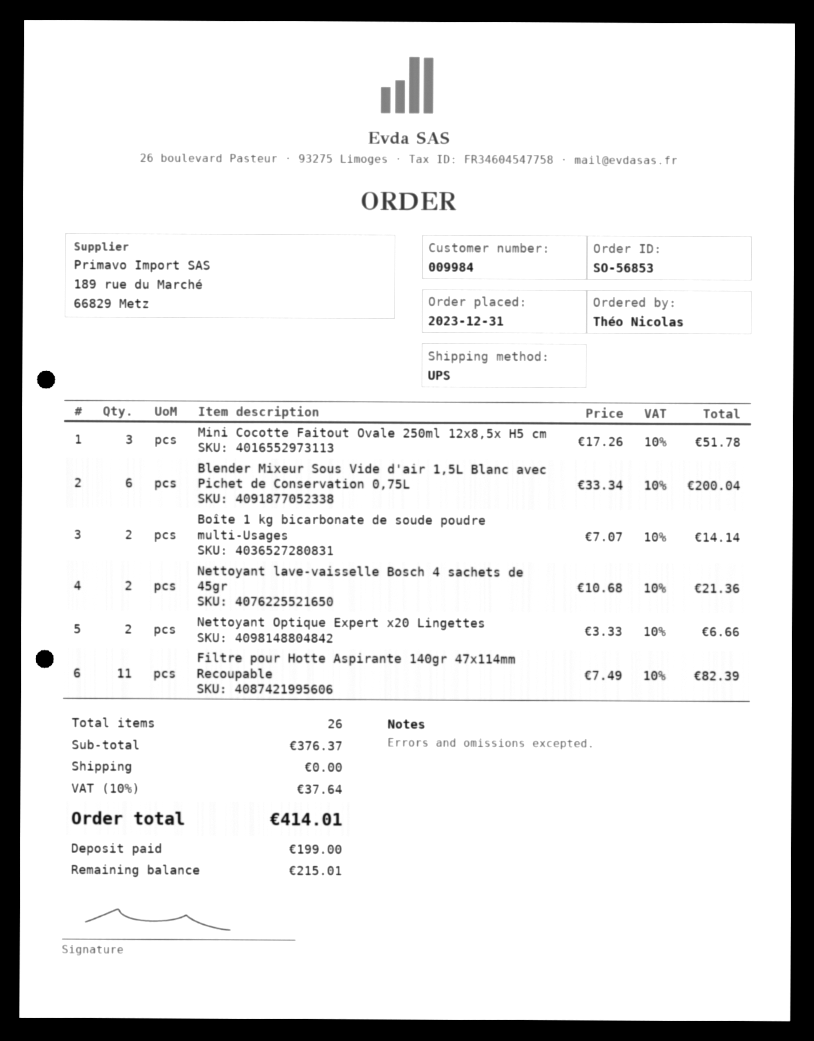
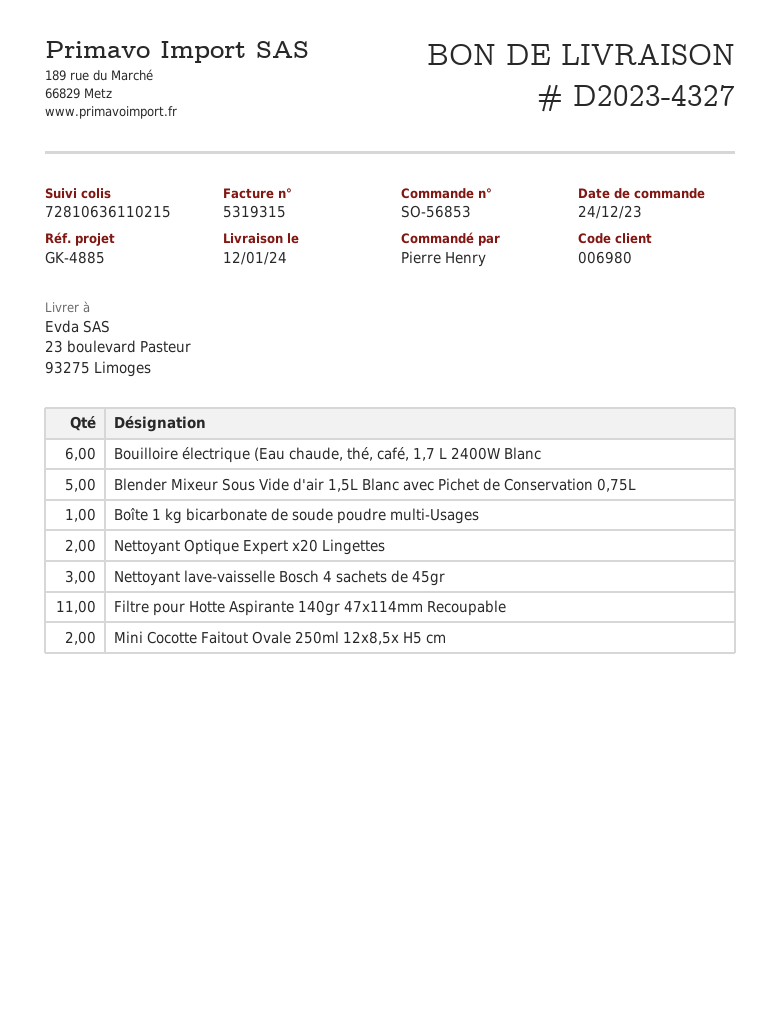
order date: 2023-12-31 -> 2023-12-24
customer number: 009984 -> 006980
ordered by: Théo Nicolas -> Pierre Henry
Mini Cocotte Faitout Ovale 250ml 12x8,5x H5 cm: 3 -> 2
Blender Mixeur Sous Vide d'air 1,5L Blanc avec Pichet de Conservation 0,75L: 6 -> 5
Boîte 1 kg bicarbonate de soude poudre multi-Usages: 2 -> 1
Nettoyant lave-vaisselle Bosch 4 sachets de 45gr: 2 -> 3
Bouilloire électrique (Eau chaude, thé, café, 1,7 L 2400W Blanc: none -> 6

